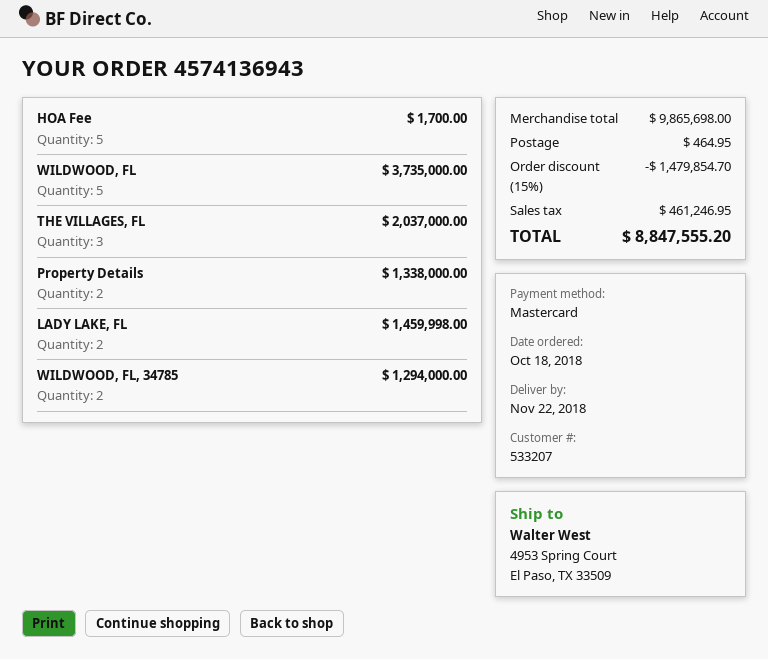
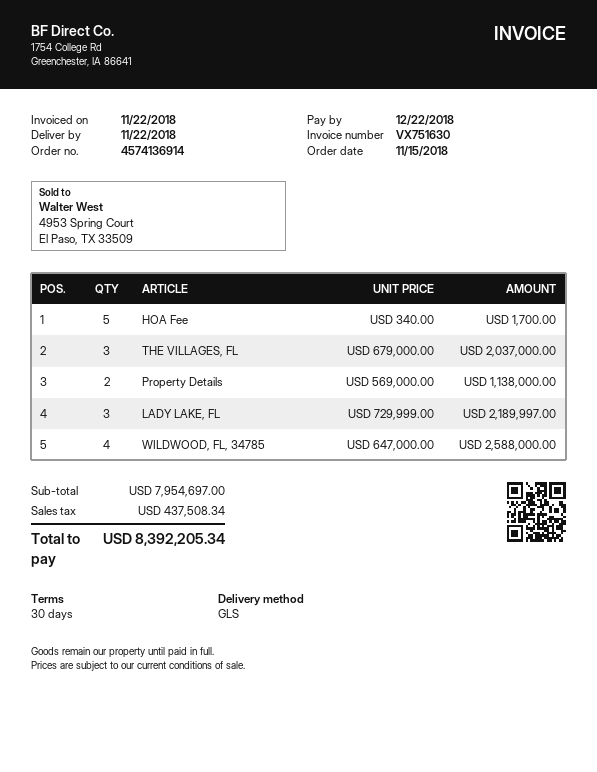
order number: 4574136943 -> 4574136914
order date: 2018-10-18 -> 2018-11-15
WILDWOOD, FL: 5 for 3735000.00 -> none
Property Details: 2 for 1338000.00 -> 2 for 1138000.00
LADY LAKE, FL: 2 for 1459998.00 -> 3 for 2189997.00
WILDWOOD, FL, 34785: 2 for 1294000.00 -> 4 for 2588000.00
subtotal: 9865698.00 -> 7954697.00
discount: 15% = 1479854.70 -> none
shipping: 464.95 -> none
tax: 461246.95 -> 437508.34
total: 8847555.20 -> 8392205.34

